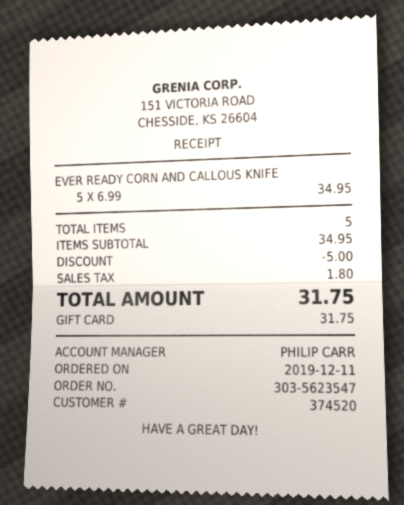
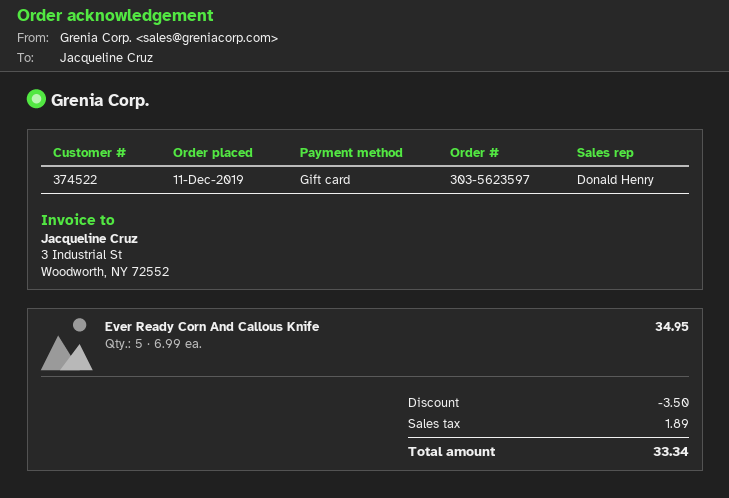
order number: 303-5623547 -> 303-5623597
customer number: 374520 -> 374522
sales rep: PHILIP CARR -> Donald Henry
discount: 5.00 -> 3.50
tax: 1.80 -> 1.89
total: 31.75 -> 33.34

